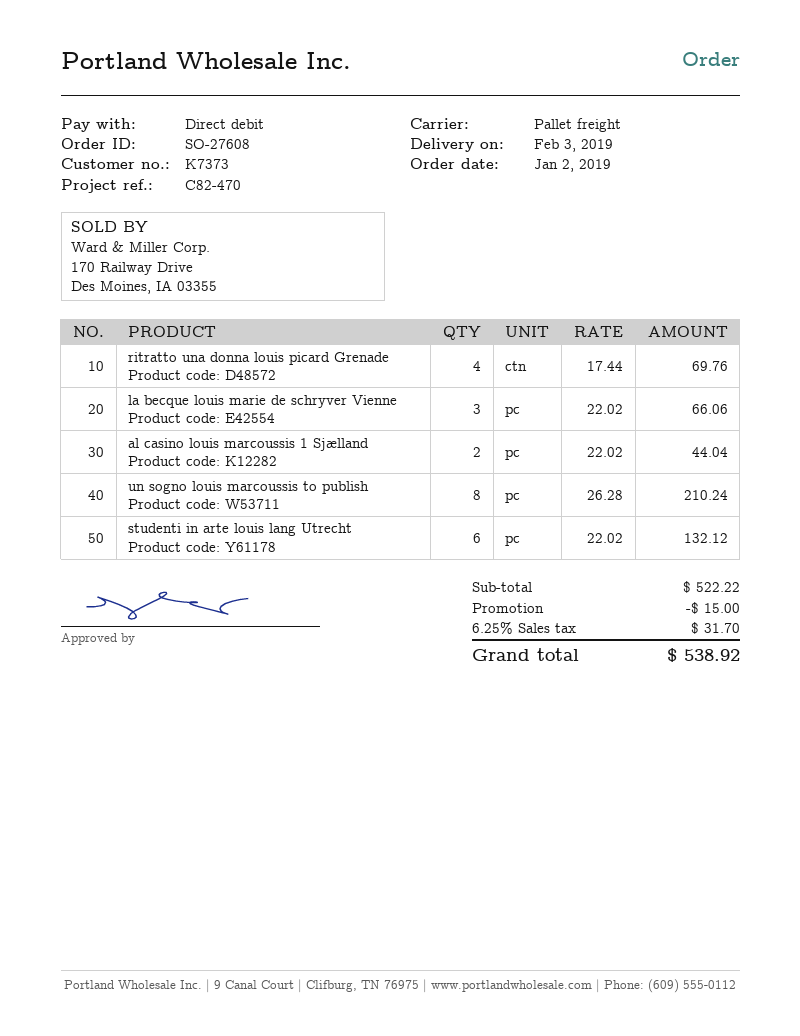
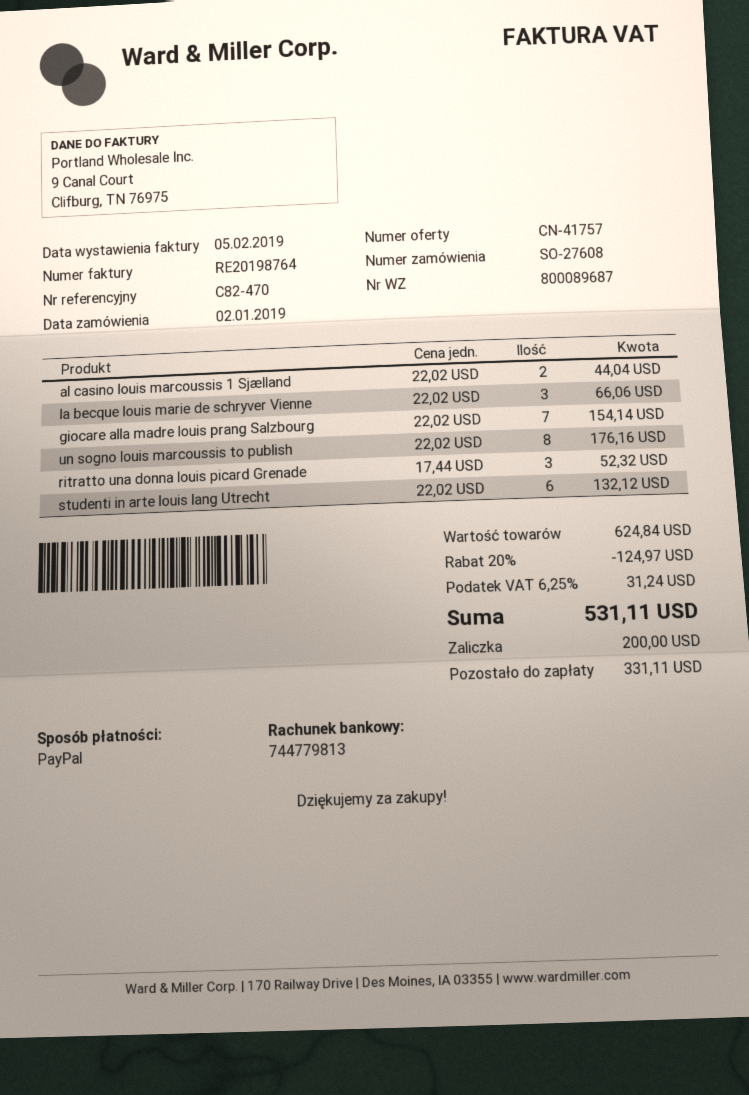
payment method: direct debit -> PayPal
ritratto una donna louis picard Grenade: 4 x 17.44 = 69.76 -> 3 x 17.44 = 52.32
un sogno louis marcoussis to publish: 8 x 26.28 = 210.24 -> 8 x 22.02 = 176.16
giocare alla madre louis prang Salzbourg: none -> 7 x 22.02 = 154.14
subtotal: 522.22 -> 624.84
discount: 15.00 -> 124.97
tax: 6.25% = 31.70 -> 6.25% = 31.24
total: 538.92 -> 531.11

